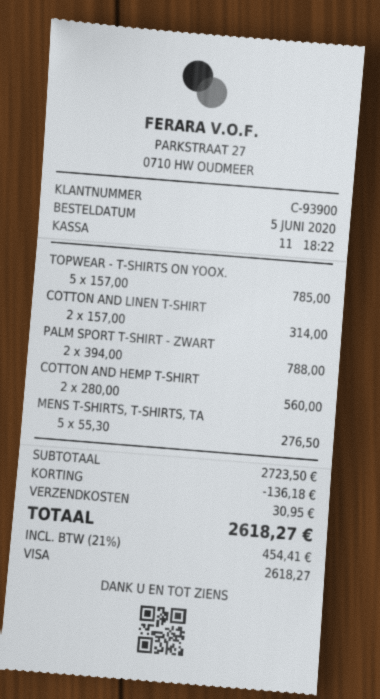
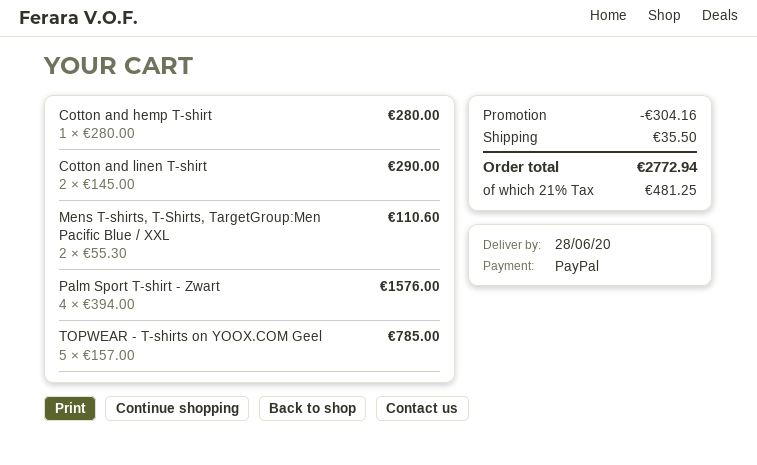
payment method: Visa -> PayPal
COTTON AND LINEN T-SHIRT: 2 x 157.00 = 314.00 -> 2 x 145.00 = 290.00
PALM SPORT T-SHIRT - ZWART: 2 x 394.00 = 788.00 -> 4 x 394.00 = 1576.00
COTTON AND HEMP T-SHIRT: 2 x 280.00 = 560.00 -> 1 x 280.00 = 280.00
MENS T-SHIRTS, T-SHIRTS, TA: 5 x 55.30 = 276.50 -> 2 x 55.30 = 110.60
discount: 136.18 -> 304.16
shipping: 30.95 -> 35.50
tax: 21% = 454.41 -> 21% = 481.25
total: 2618.27 -> 2772.94

